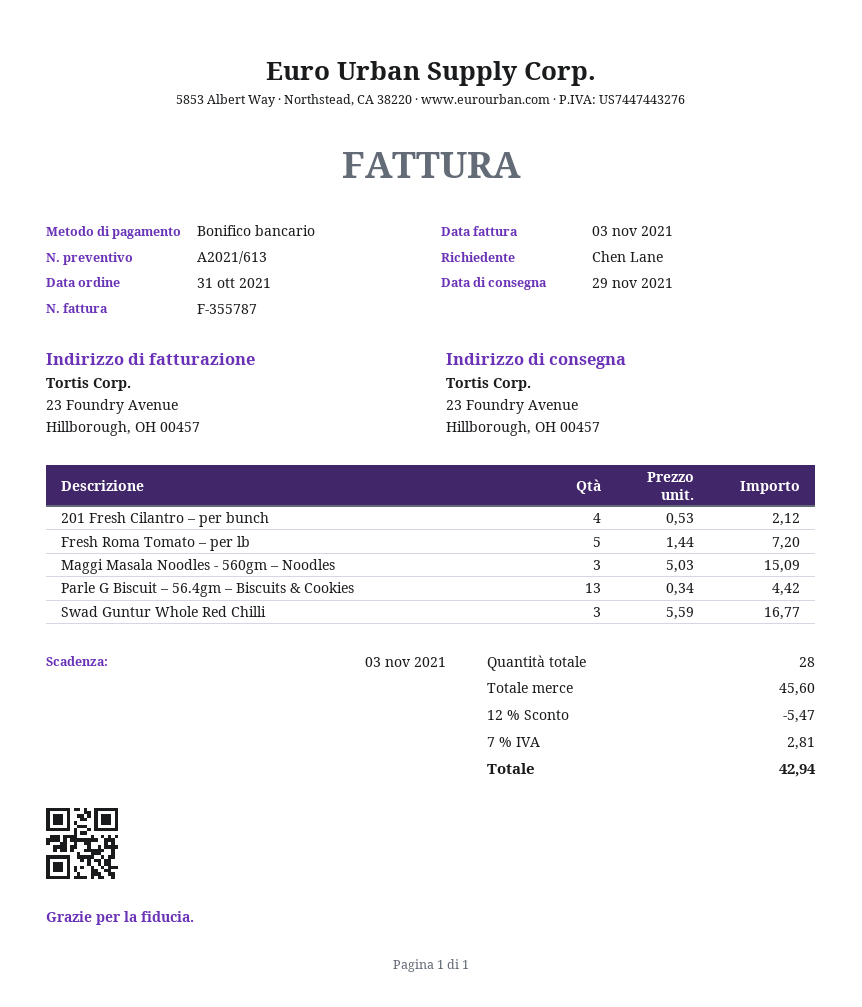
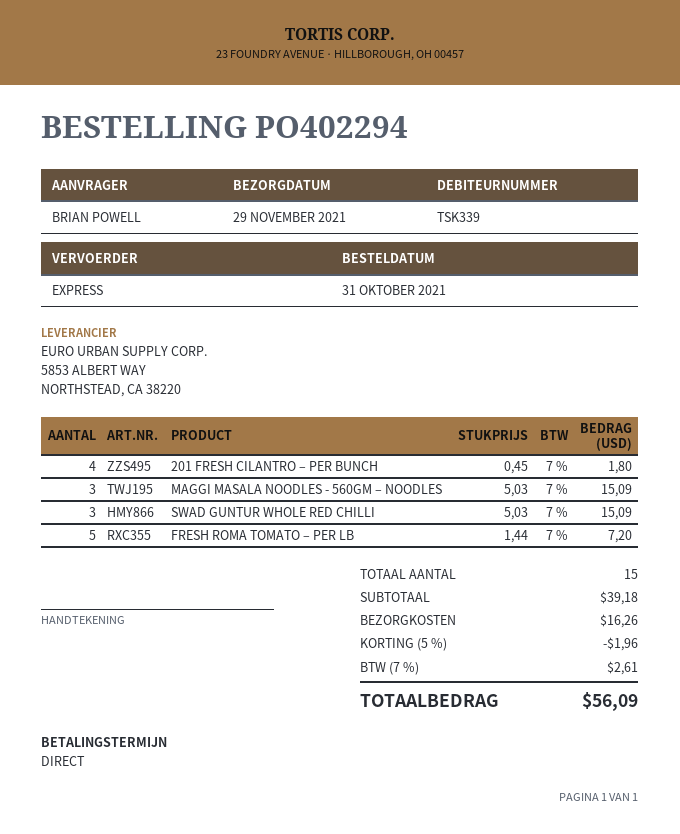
ordered by: Chen Lane -> BRIAN POWELL
201 Fresh Cilantro – per bunch: 4 x 0.53 = 2.12 -> 4 x 0.45 = 1.80
Parle G Biscuit – 56.4gm – Biscuits & Cookies: 13 x 0.34 = 4.42 -> none
Swad Guntur Whole Red Chilli: 3 x 5.59 = 16.77 -> 3 x 5.03 = 15.09
total quantity: 28 -> 15
subtotal: 45.60 -> 39.18
discount: 12% = 5.47 -> 5% = 1.96
shipping: none -> 16.26
tax: 7% = 2.81 -> 7% = 2.61
total: 42.94 -> 56.09

